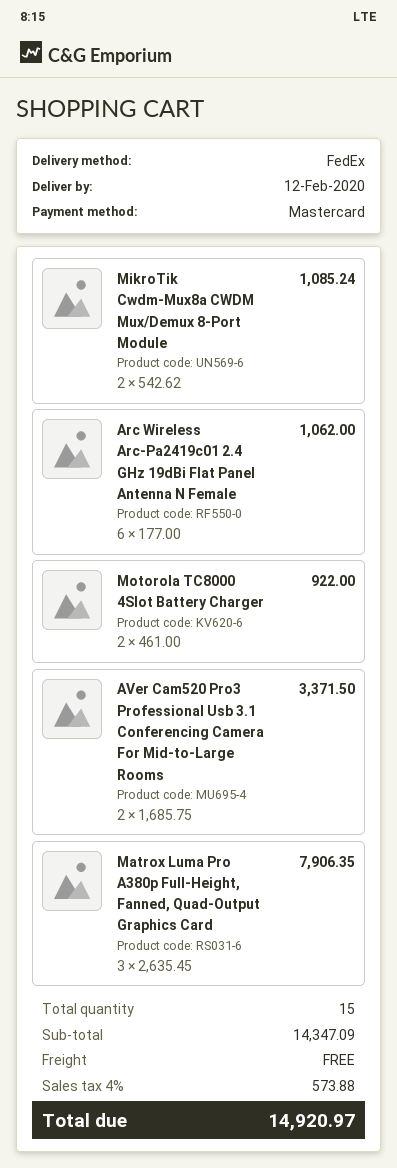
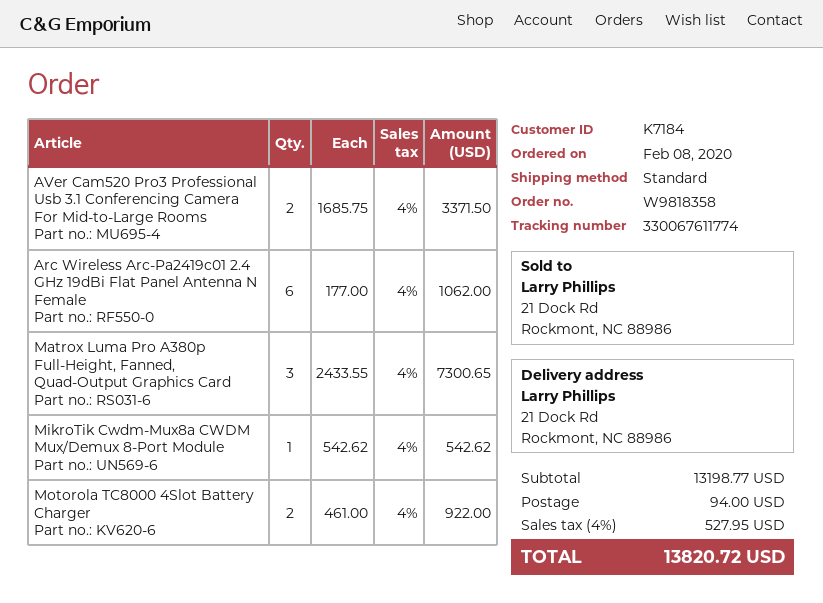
shipping method: FedEx -> standard
MikroTik Cwdm-Mux8a CWDM Mux/Demux 8-Port Module: 2 x 542.62 = 1085.24 -> 1 x 542.62 = 542.62
Matrox Luma Pro A380p Full-Height, Fanned, Quad-Output Graphics Card: 3 x 2635.45 = 7906.35 -> 3 x 2433.55 = 7300.65
subtotal: 14347.09 -> 13198.77
shipping: 0.00 -> 94.00
tax: 4% = 573.88 -> 4% = 527.95
total: 14920.97 -> 13820.72

